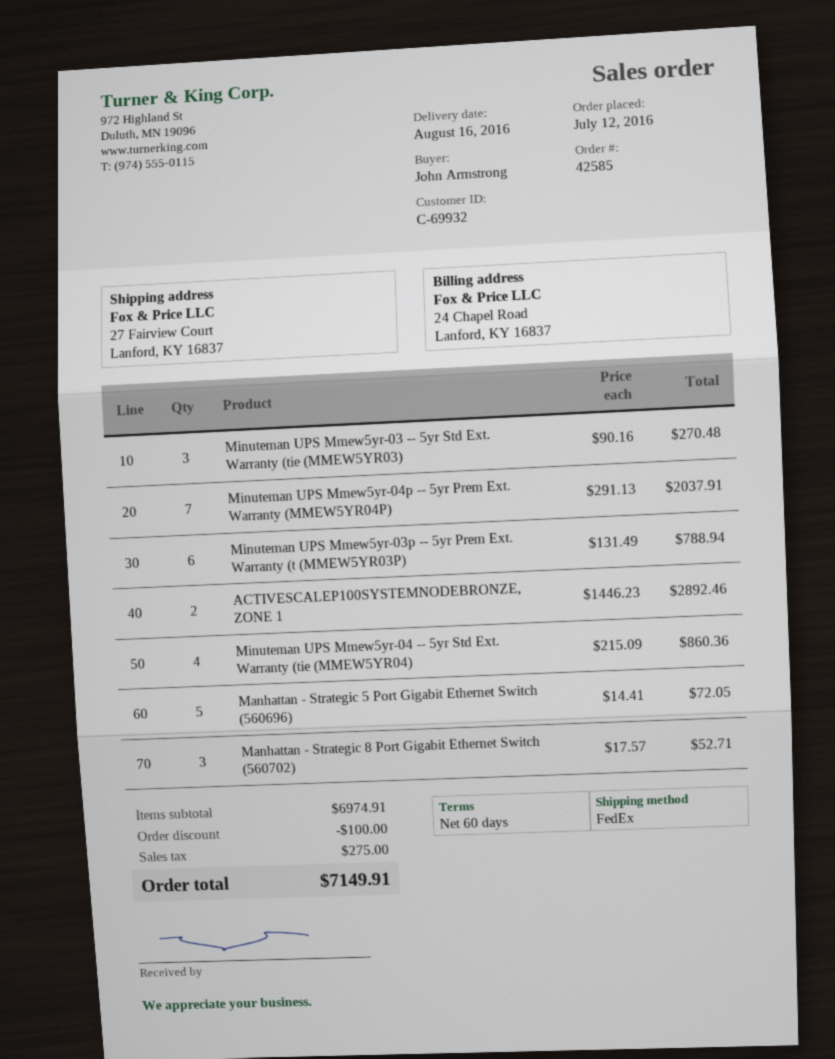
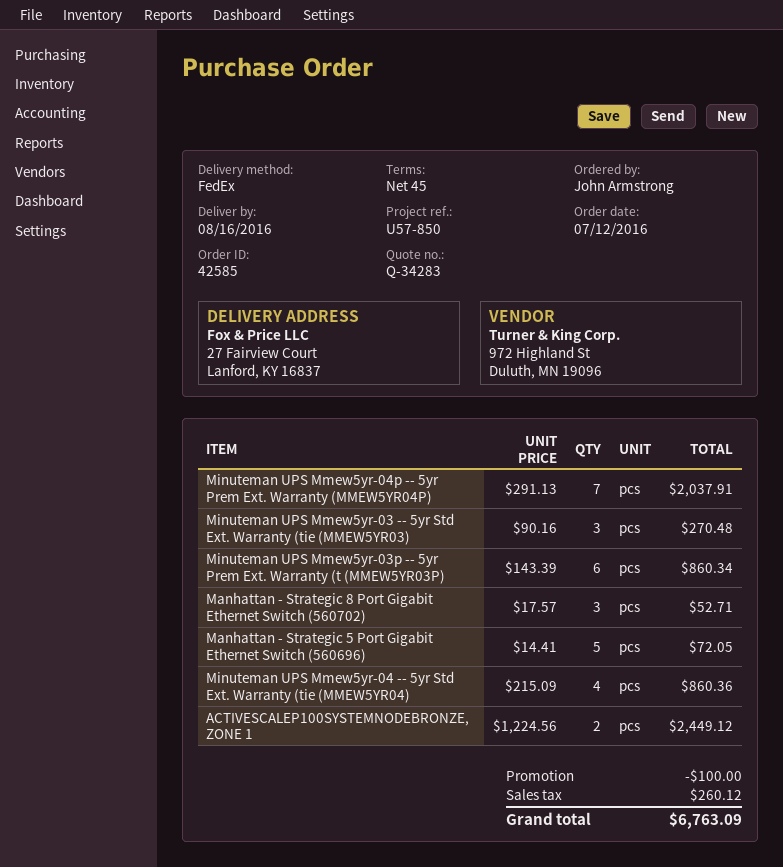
payment terms: 60 days -> 45 days
Minuteman UPS Mmew5yr-03p -- 5yr Prem Ext. Warranty (t (MMEW5YR03P): 6 x 131.49 = 788.94 -> 6 x 143.39 = 860.34
ACTIVESCALEP100SYSTEMNODEBRONZE, ZONE 1: 2 x 1446.23 = 2892.46 -> 2 x 1224.56 = 2449.12
tax: 275.00 -> 260.12
total: 7149.91 -> 6763.09

